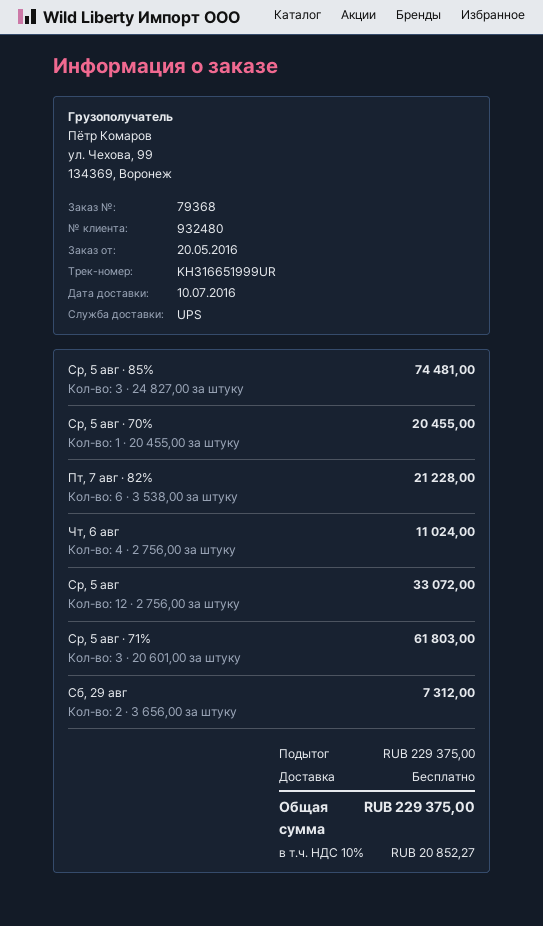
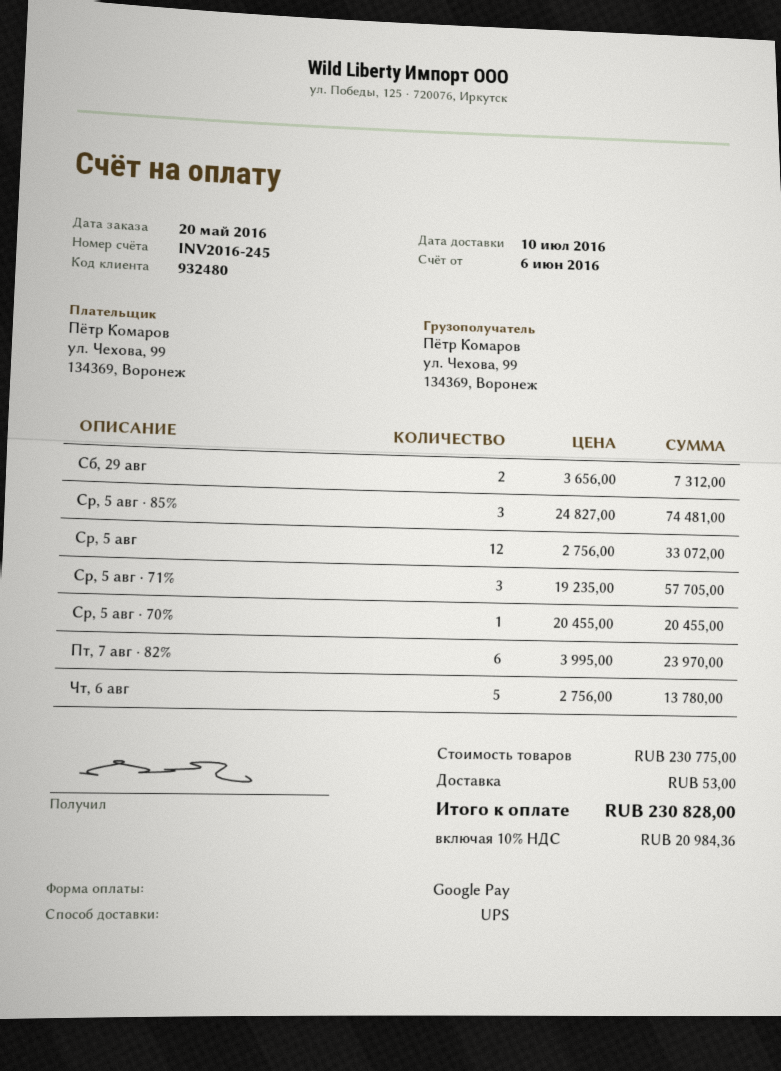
Пт, 7 авг · 82%: 6 x 3538.00 = 21228.00 -> 6 x 3995.00 = 23970.00
Чт, 6 авг: 4 x 2756.00 = 11024.00 -> 5 x 2756.00 = 13780.00
Ср, 5 авг · 71%: 3 x 20601.00 = 61803.00 -> 3 x 19235.00 = 57705.00
subtotal: 229375.00 -> 230775.00
shipping: 0.00 -> 53.00
tax: 10% = 20852.27 -> 10% = 20984.36
total: 229375.00 -> 230828.00

